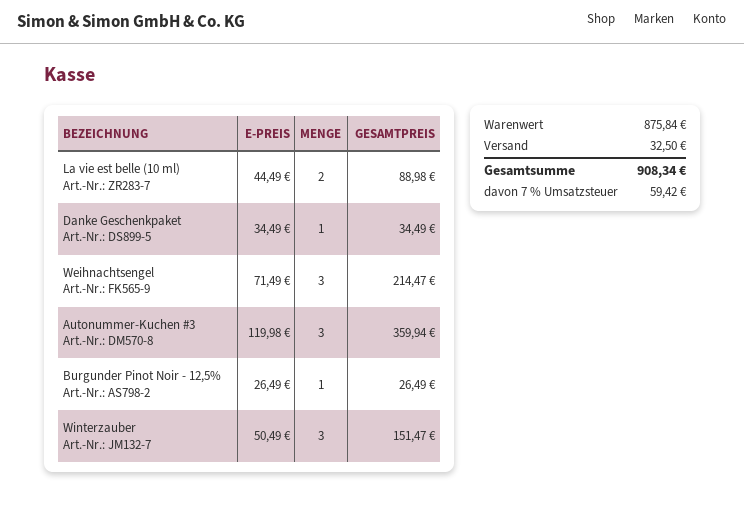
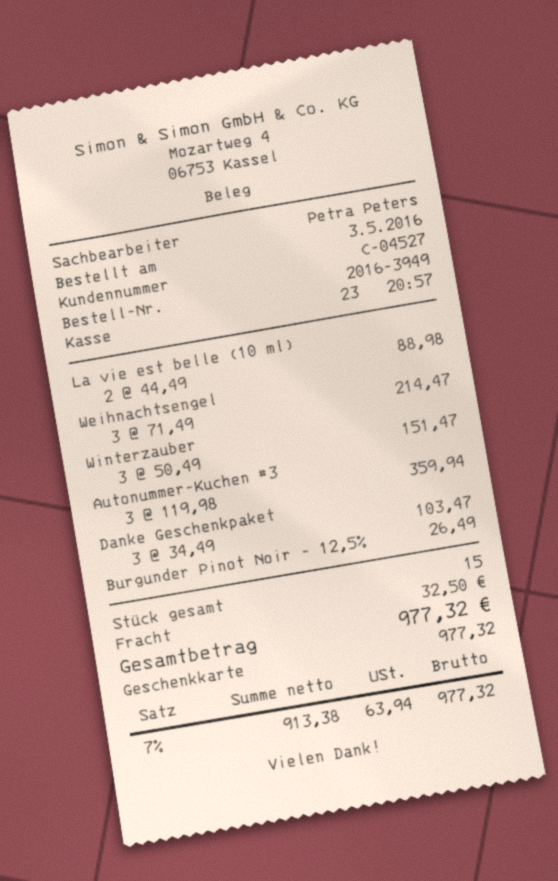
Danke Geschenkpaket: 1 x 34.49 = 34.49 -> 3 x 34.49 = 103.47
tax: 7% = 59.42 -> 7% = 63.94
total: 908.34 -> 977.32

